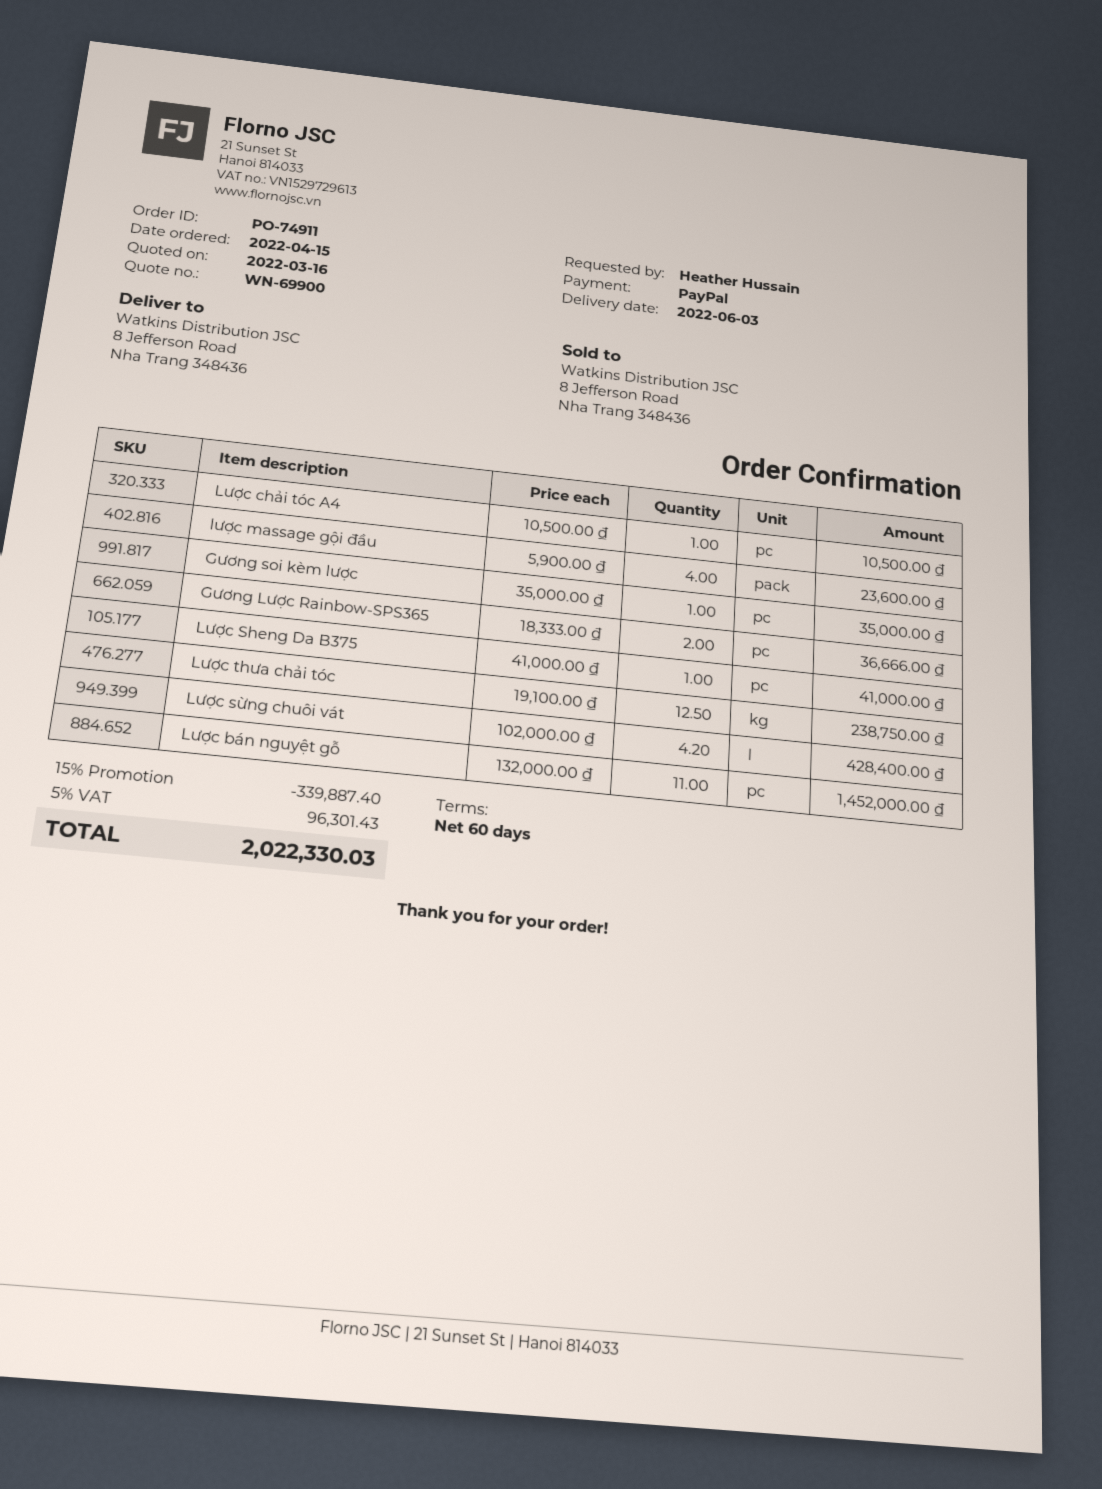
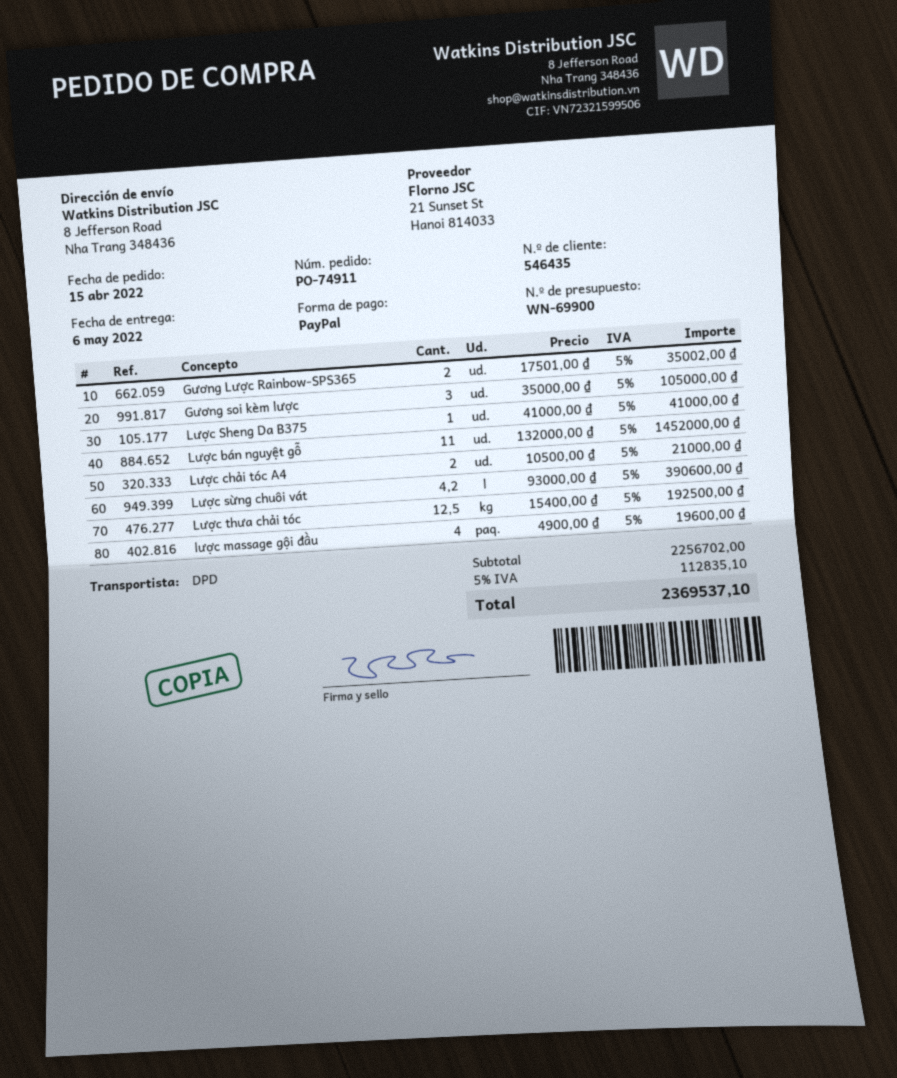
delivery date: 2022-06-03 -> 2022-05-06
Lược chải tóc A4: 1 x 10500.00 = 10500.00 -> 2 x 10500.00 = 21000.00
lược massage gội đầu: 4 x 5900.00 = 23600.00 -> 4 x 4900.00 = 19600.00
Gương soi kèm lược: 1 x 35000.00 = 35000.00 -> 3 x 35000.00 = 105000.00
Gương Lược Rainbow-SPS365: 2 x 18333.00 = 36666.00 -> 2 x 17501.00 = 35002.00
Lược thưa chải tóc: 12.5 x 19100.00 = 238750.00 -> 12.5 x 15400.00 = 192500.00
Lược sừng chuôi vát: 4.2 x 102000.00 = 428400.00 -> 4.2 x 93000.00 = 390600.00
discount: 15% = 339887.40 -> none
tax: 5% = 96301.43 -> 5% = 112835.10
total: 2022330.03 -> 2369537.10

